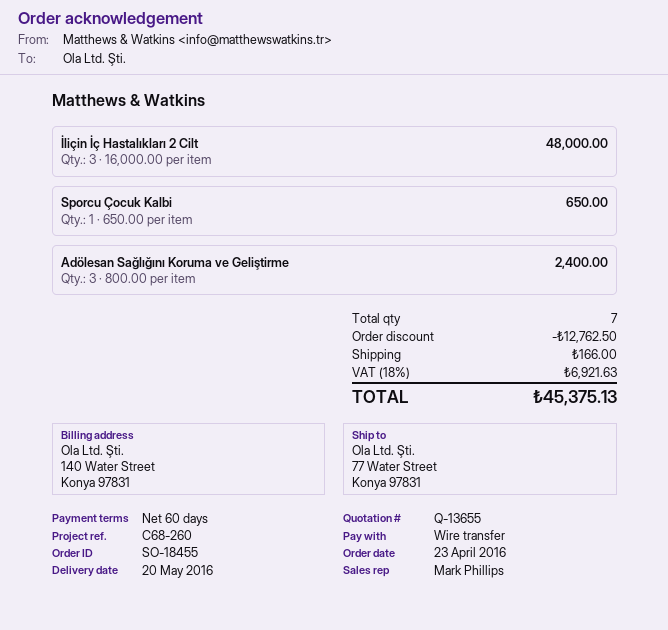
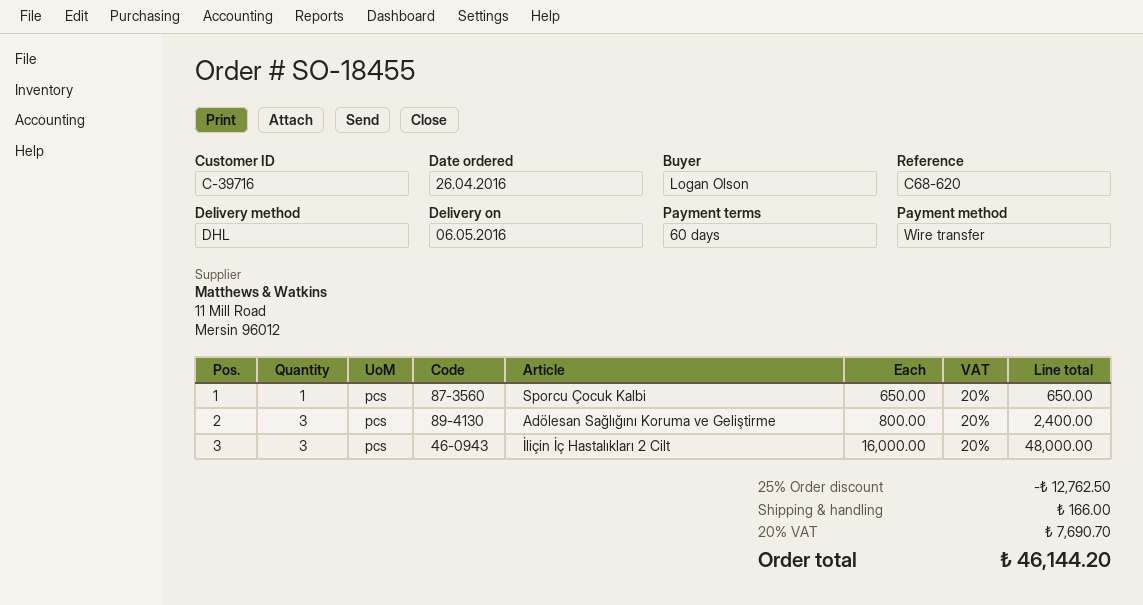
order date: 2016-04-23 -> 2016-04-26
delivery date: 2016-05-20 -> 2016-05-06
reference: C68-260 -> C68-620
tax: 18% = 6921.63 -> 20% = 7690.70
total: 45375.13 -> 46144.20

